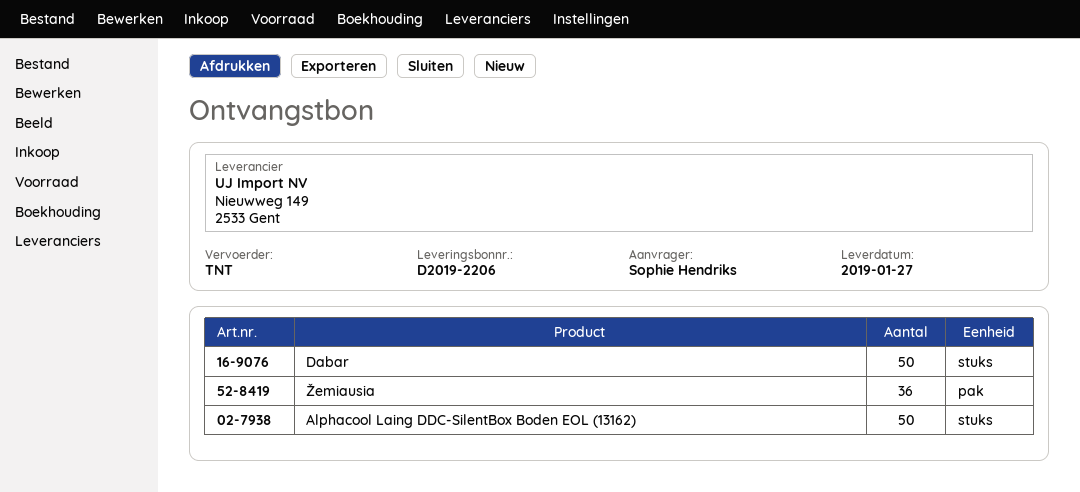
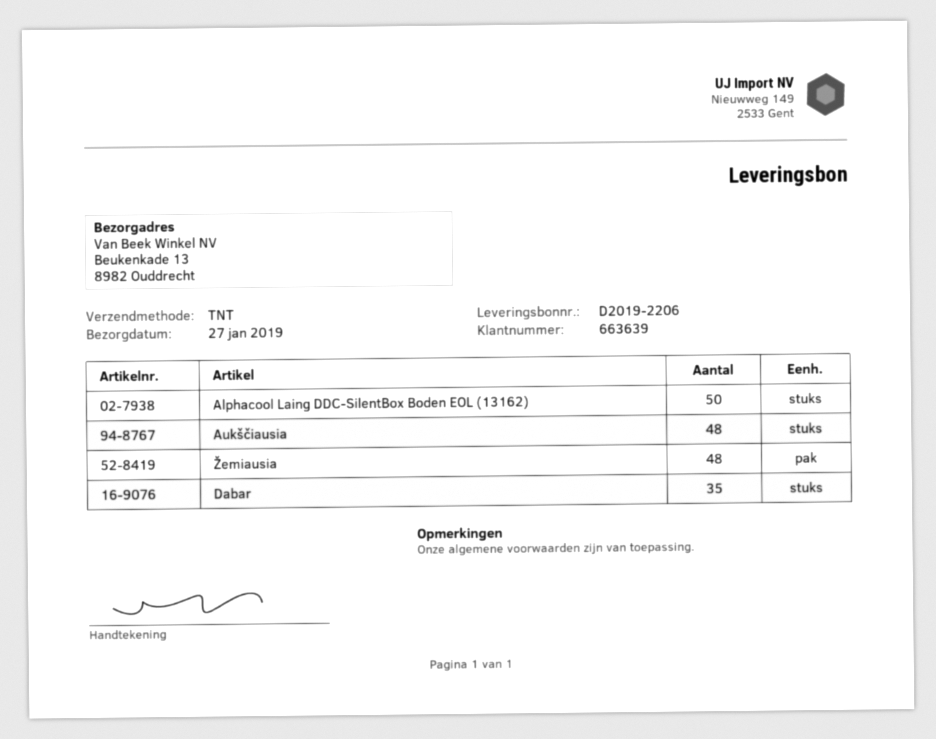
Dabar: 50 -> 35
Žemiausia: 36 -> 48
Aukščiausia: none -> 48

